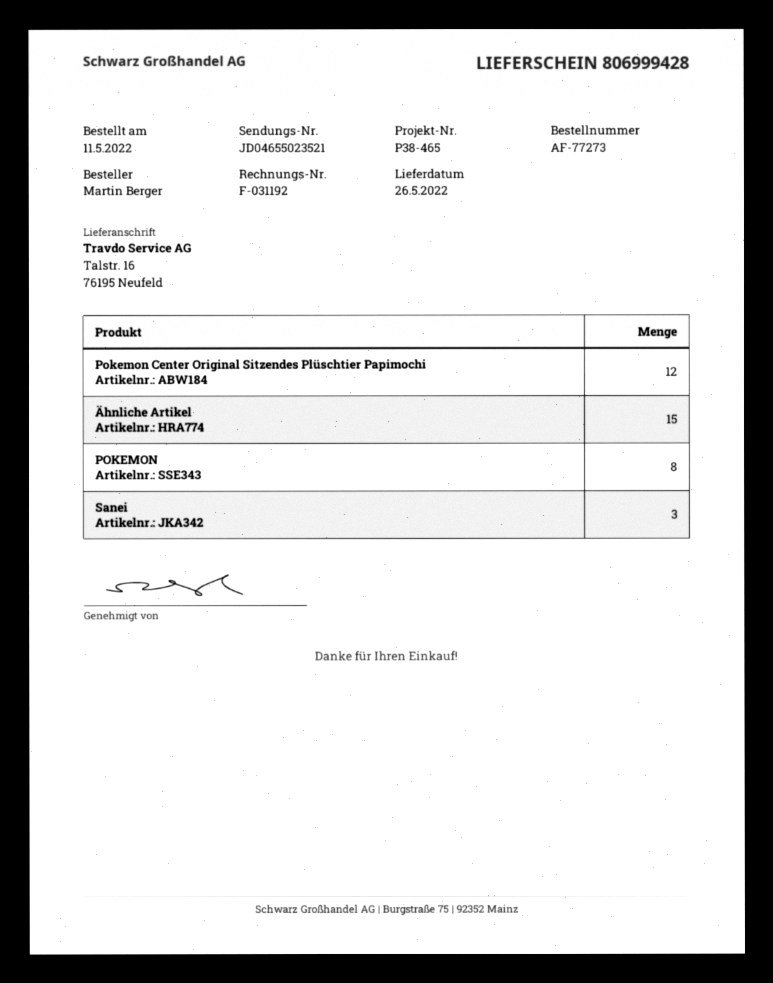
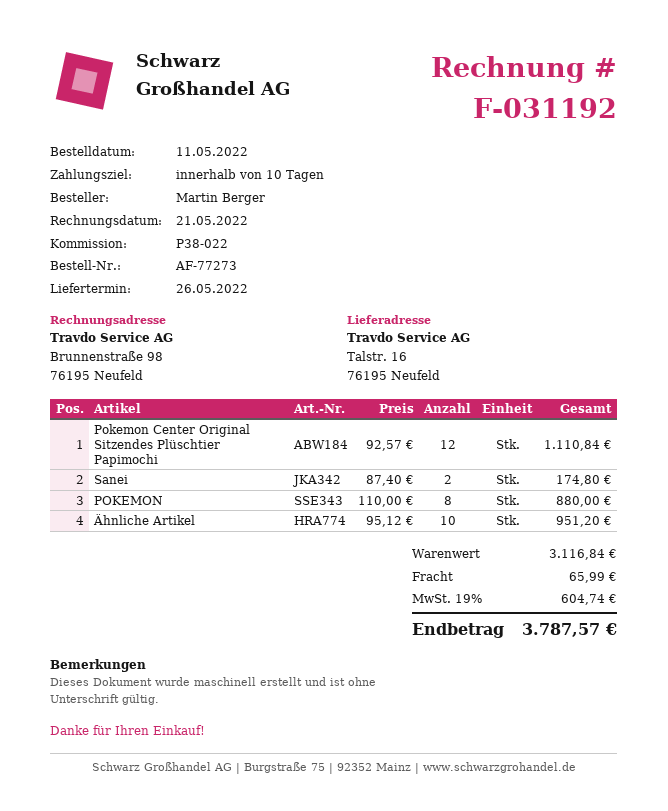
reference: P38-465 -> P38-022
Ähnliche Artikel: 15 -> 10
Sanei: 3 -> 2

